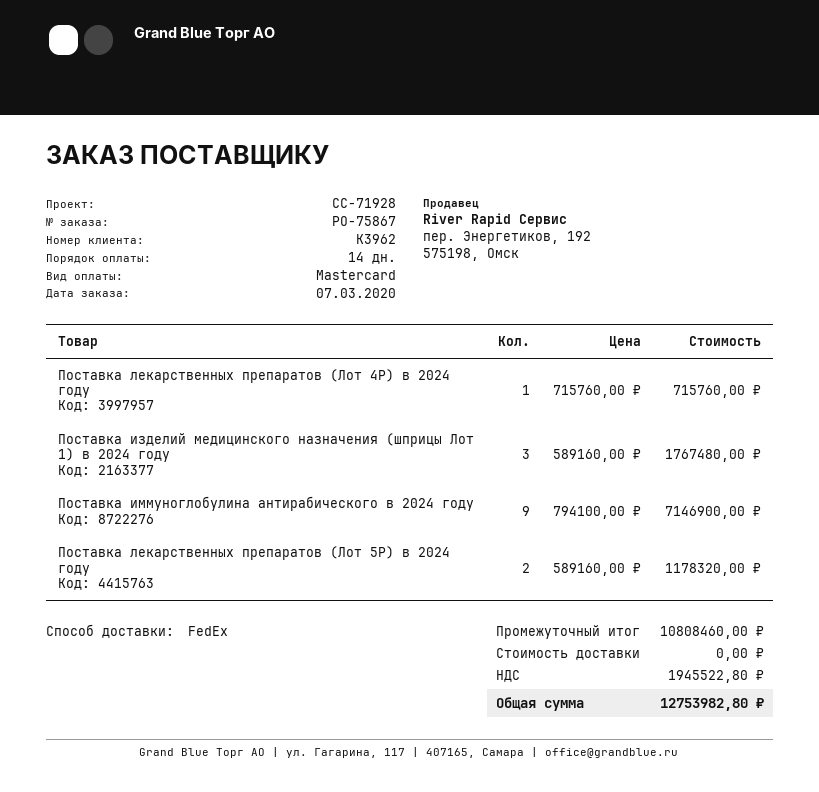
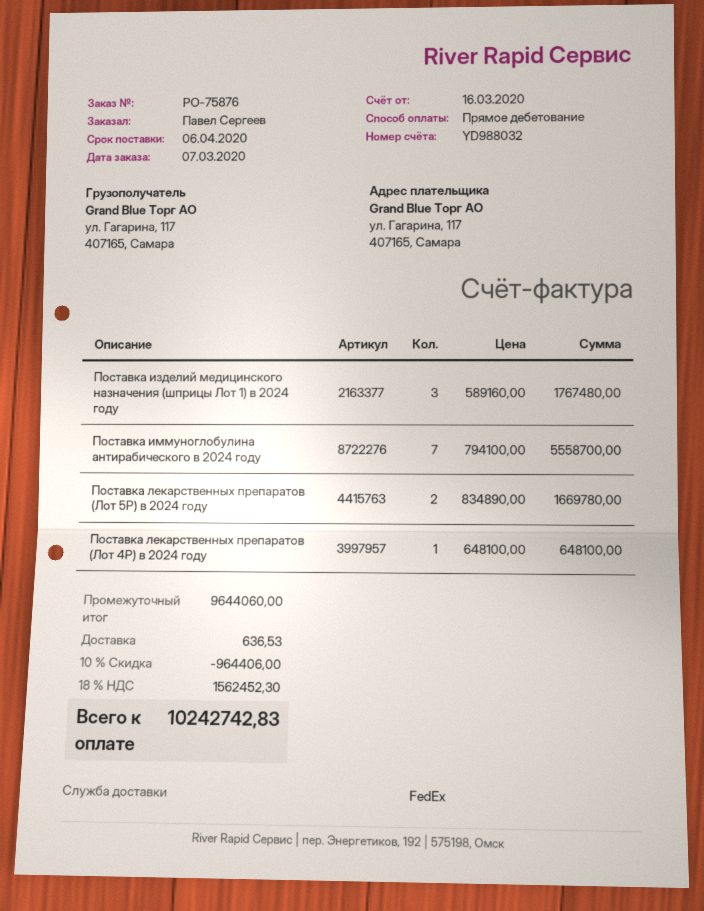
order number: PO-75867 -> PO-75876
payment method: Mastercard -> direct debit
Поставка лекарственных препаратов (Лот 4Р) в 2024 году: 1 x 715760.00 = 715760.00 -> 1 x 648100.00 = 648100.00
Поставка иммуноглобулина антирабического в 2024 году: 9 x 794100.00 = 7146900.00 -> 7 x 794100.00 = 5558700.00
Поставка лекарственных препаратов (Лот 5Р) в 2024 году: 2 x 589160.00 = 1178320.00 -> 2 x 834890.00 = 1669780.00
subtotal: 10808460.00 -> 9644060.00
discount: none -> 10% = 964406.00
shipping: 0.00 -> 636.53
tax: 1945522.80 -> 1562452.30
total: 12753982.80 -> 10242742.83

